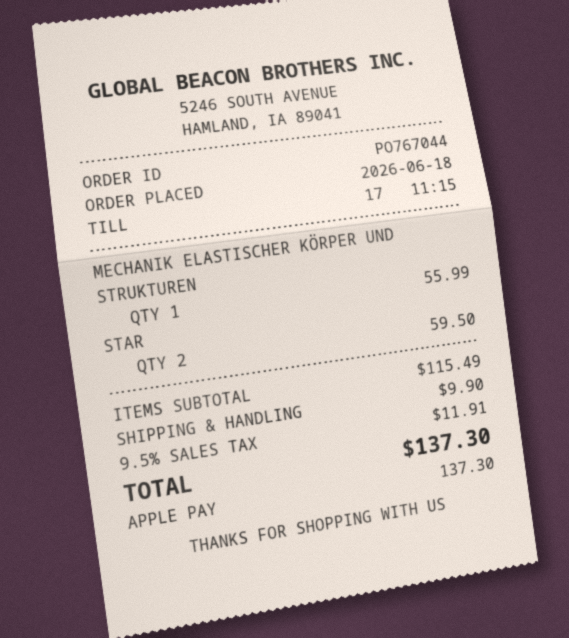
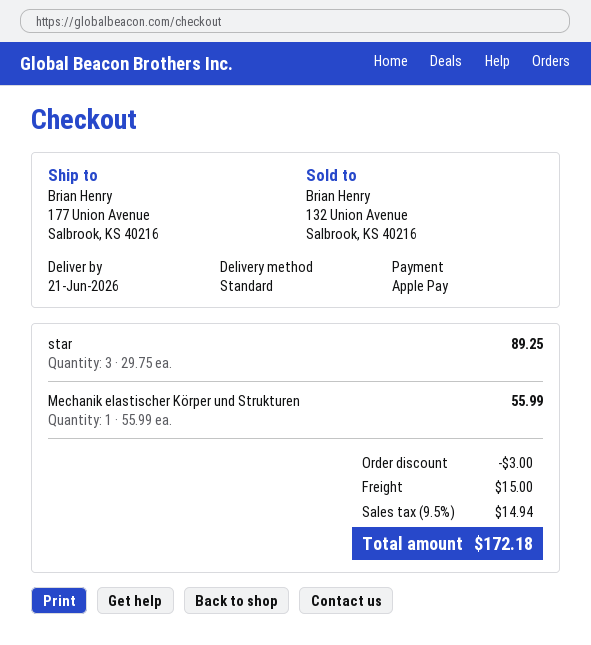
STAR: 2 for 59.50 -> 3 for 89.25
discount: none -> 3.00
shipping: 9.90 -> 15.00
tax: 9.5% = 11.91 -> 9.5% = 14.94
total: 137.30 -> 172.18

